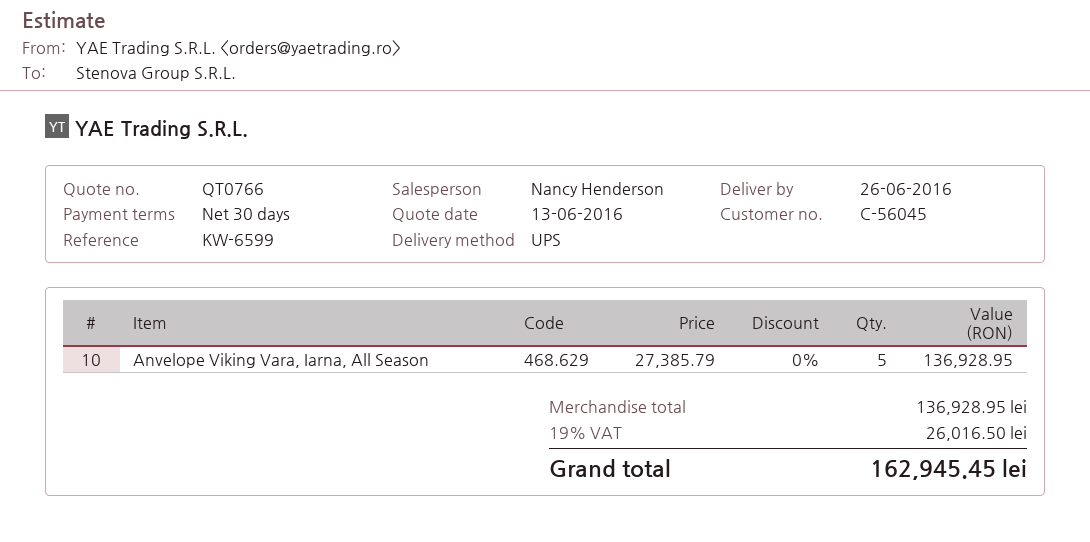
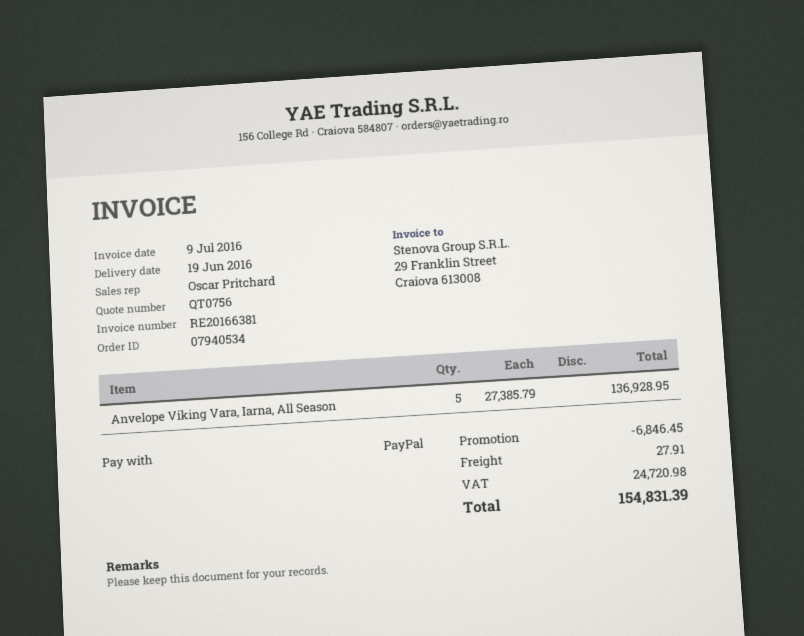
quote number: QT0766 -> QT0756
delivery date: 2016-06-26 -> 2016-06-19
sales rep: Nancy Henderson -> Oscar Pritchard
discount: none -> 6846.45
shipping: none -> 27.91
tax: 26016.50 -> 24720.98
total: 162945.45 -> 154831.39

